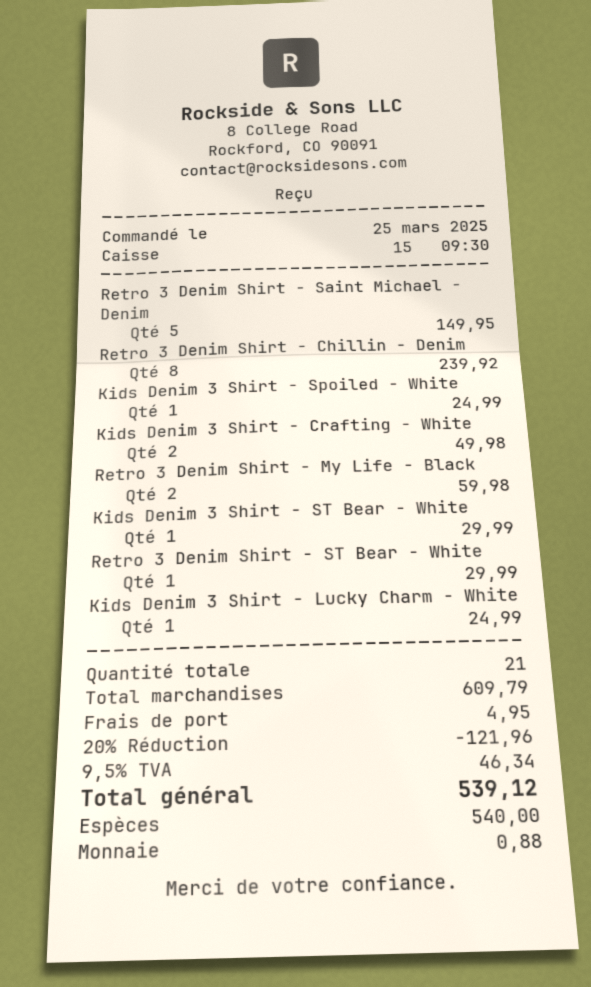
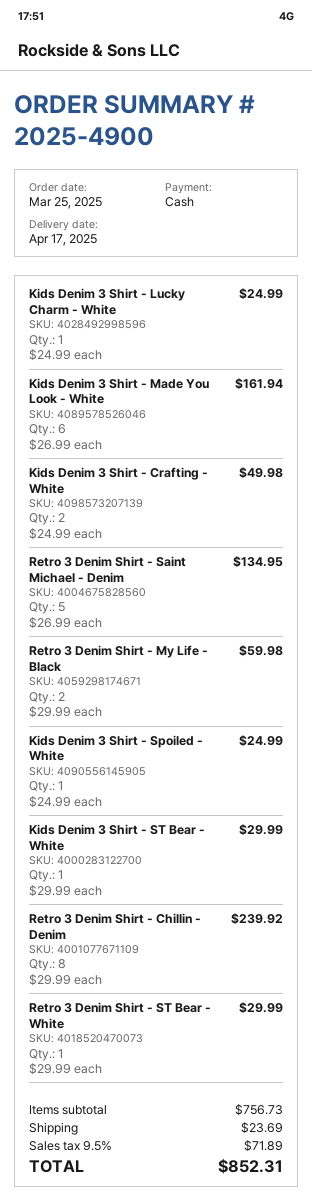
Retro 3 Denim Shirt - Saint Michael - Denim: 5 for 149.95 -> 5 for 134.95
Kids Denim 3 Shirt - Made You Look - White: none -> 6 for 161.94
subtotal: 609.79 -> 756.73
discount: 20% = 121.96 -> none
shipping: 4.95 -> 23.69
tax: 9.5% = 46.34 -> 9.5% = 71.89
total: 539.12 -> 852.31

